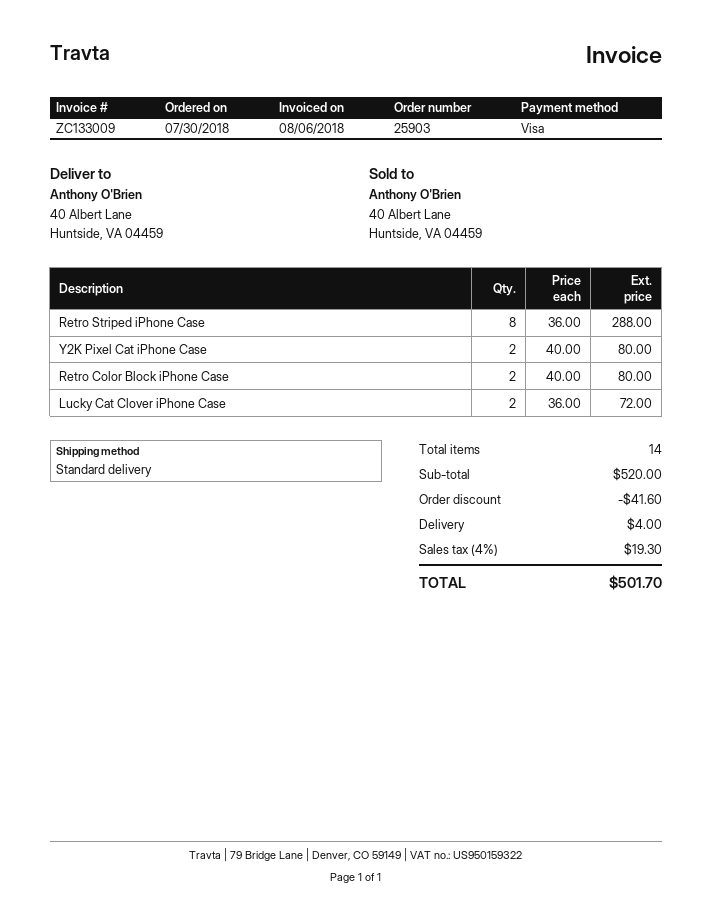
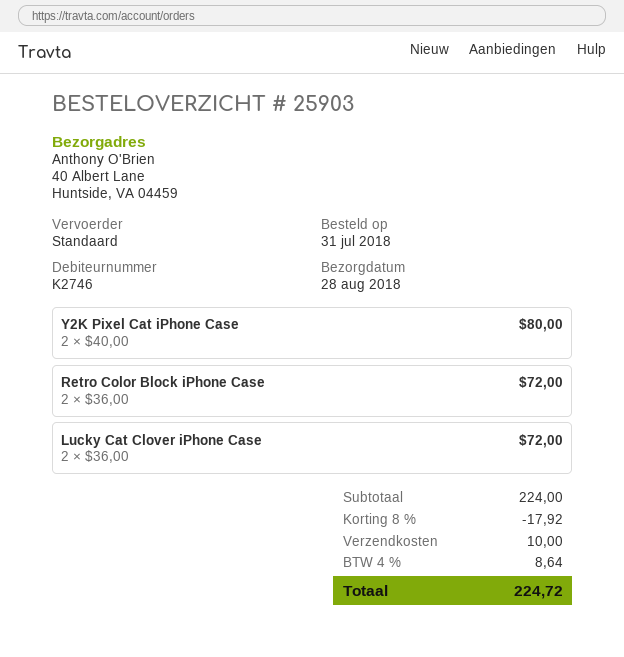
order date: 2018-07-30 -> 2018-07-31
Retro Striped iPhone Case: 8 x 36.00 = 288.00 -> none
Retro Color Block iPhone Case: 2 x 40.00 = 80.00 -> 2 x 36.00 = 72.00
subtotal: 520.00 -> 224.00
discount: 41.60 -> 17.92
shipping: 4.00 -> 10.00
tax: 4% = 19.30 -> 4% = 8.64
total: 501.70 -> 224.72

